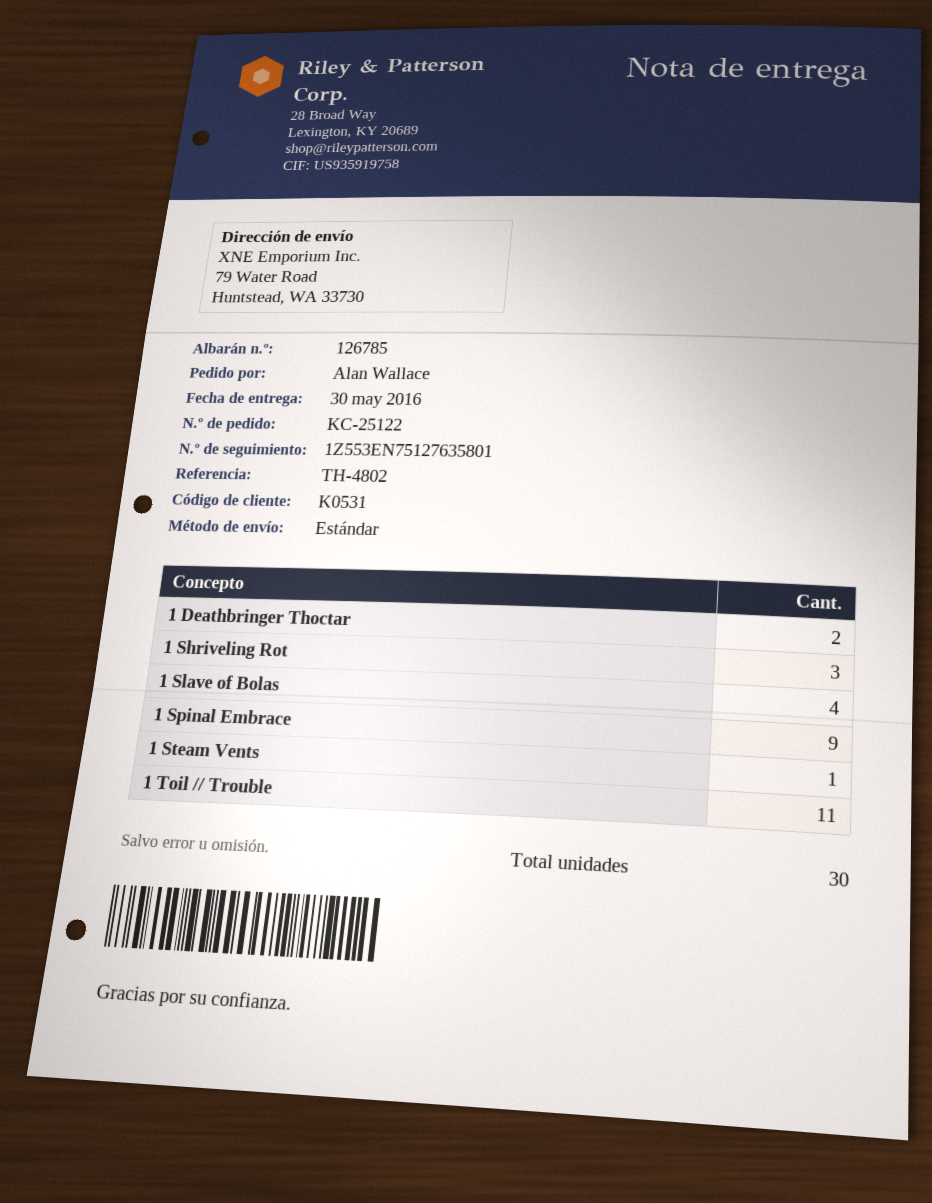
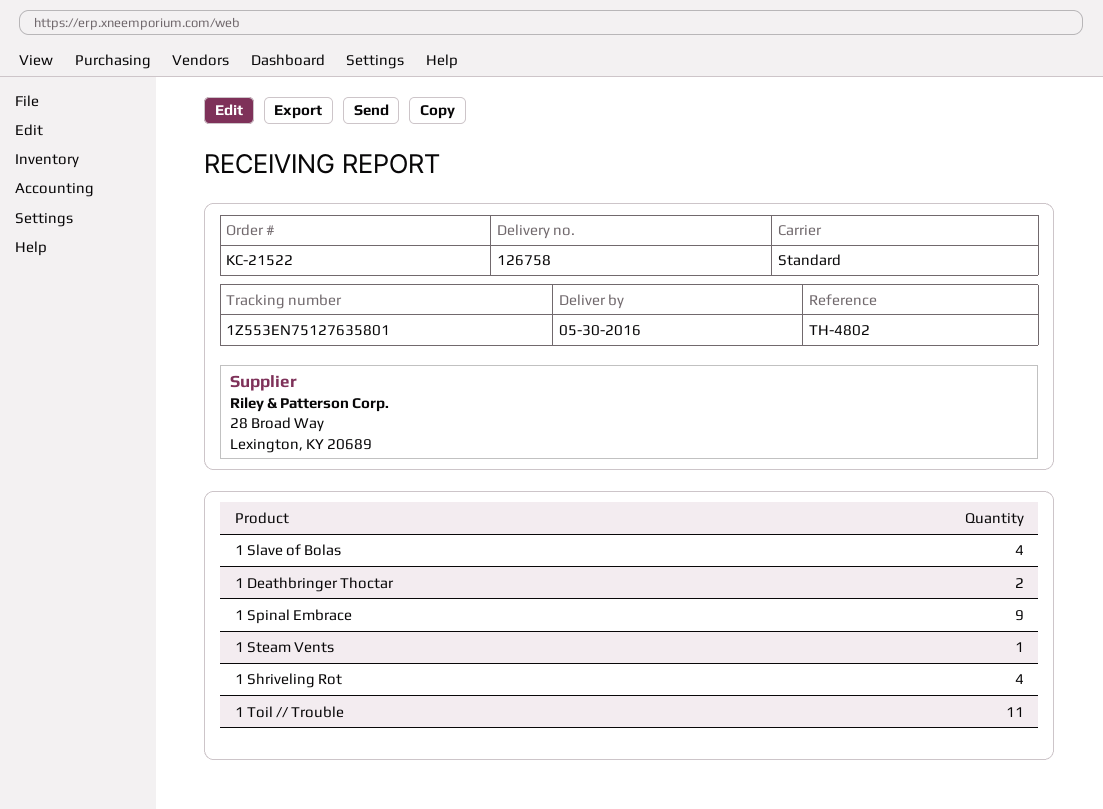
order number: KC-25122 -> KC-21522
delivery note number: 126785 -> 126758
1 Shriveling Rot: 3 -> 4

